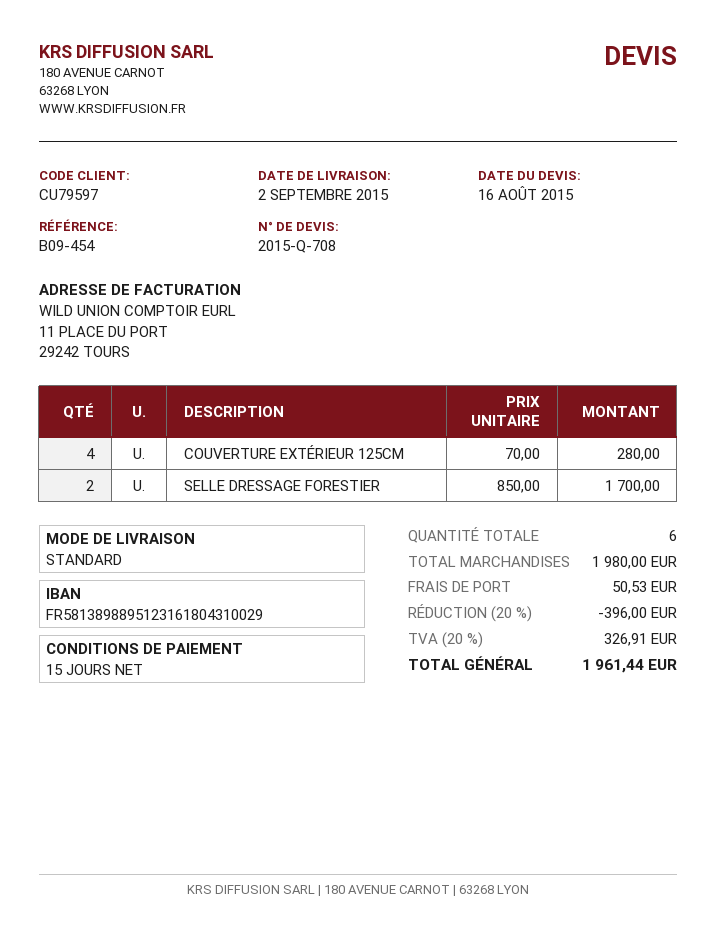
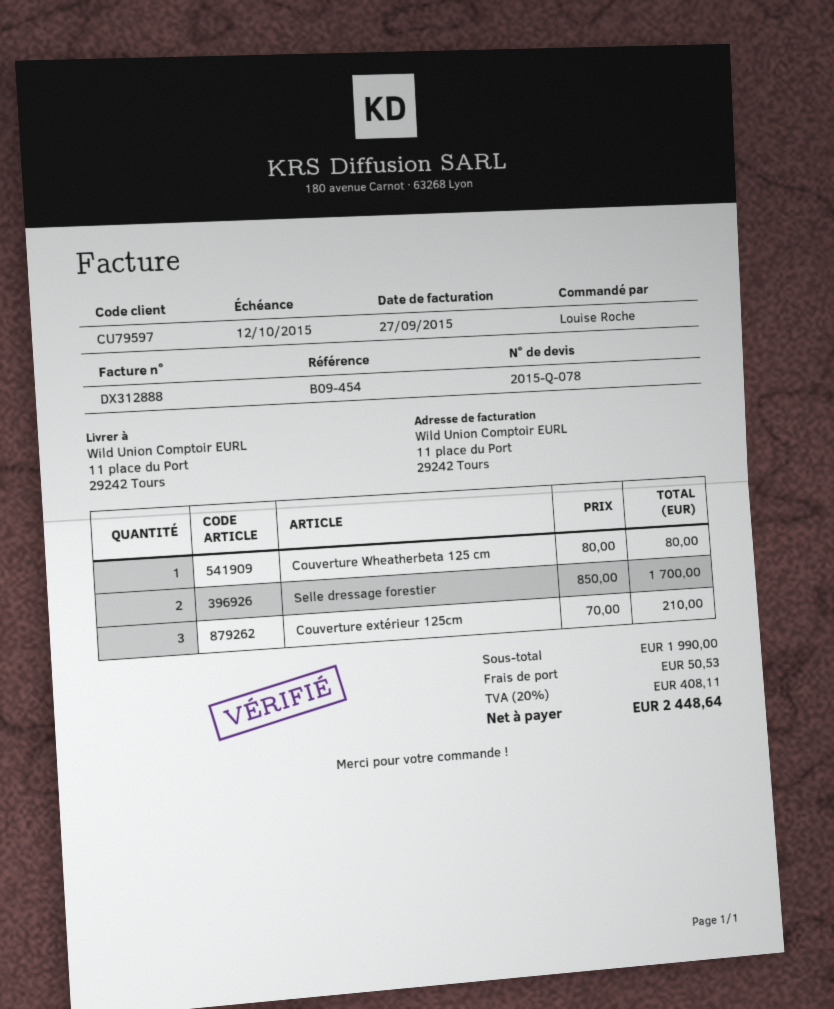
quote number: 2015-Q-708 -> 2015-Q-078
COUVERTURE EXTÉRIEUR 125CM: 4 x 70.00 = 280.00 -> 3 x 70.00 = 210.00
Couverture Wheatherbeta 125 cm: none -> 1 x 80.00 = 80.00
subtotal: 1980.00 -> 1990.00
discount: 20% = 396.00 -> none
tax: 20% = 326.91 -> 20% = 408.11
total: 1961.44 -> 2448.64

